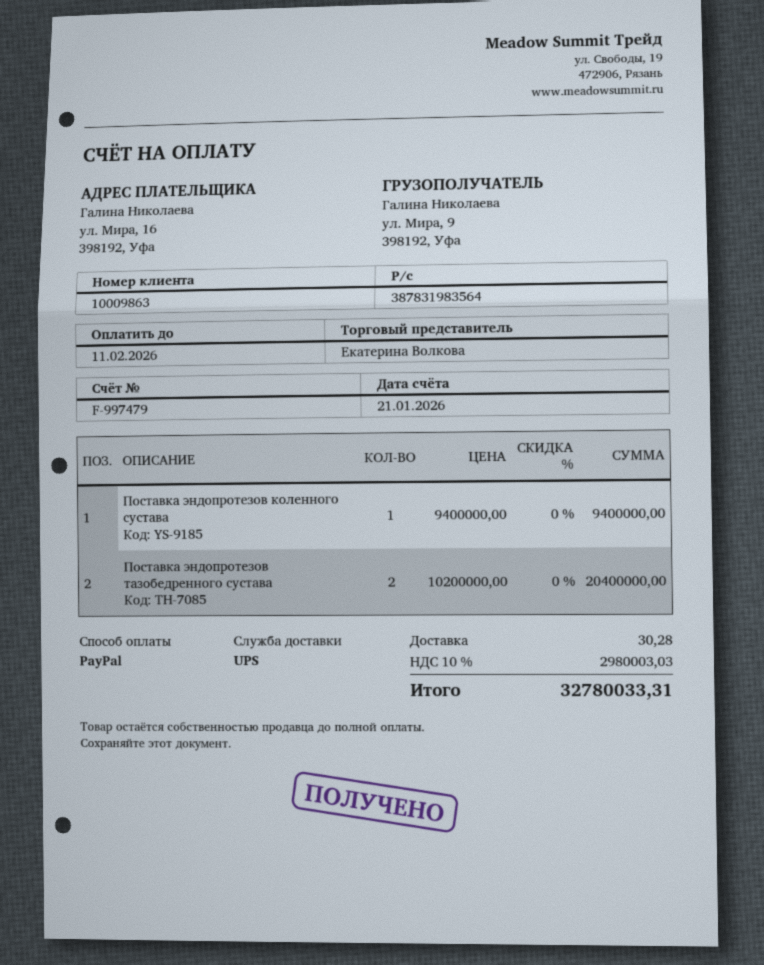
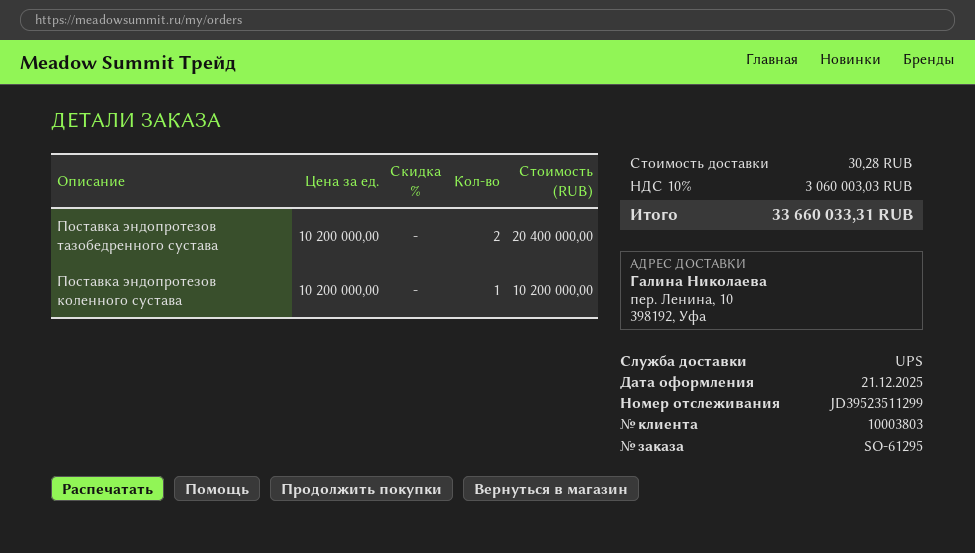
customer number: 10009863 -> 10003803
ship to: ул. Мира, 9, 398192, Уфа -> пер. Ленина, 10, 398192, Уфа
Поставка эндопротезов коленного сустава: 1 x 9400000.00 = 9400000.00 -> 1 x 10200000.00 = 10200000.00
tax: 10% = 2980003.03 -> 10% = 3060003.03
total: 32780033.31 -> 33660033.31

